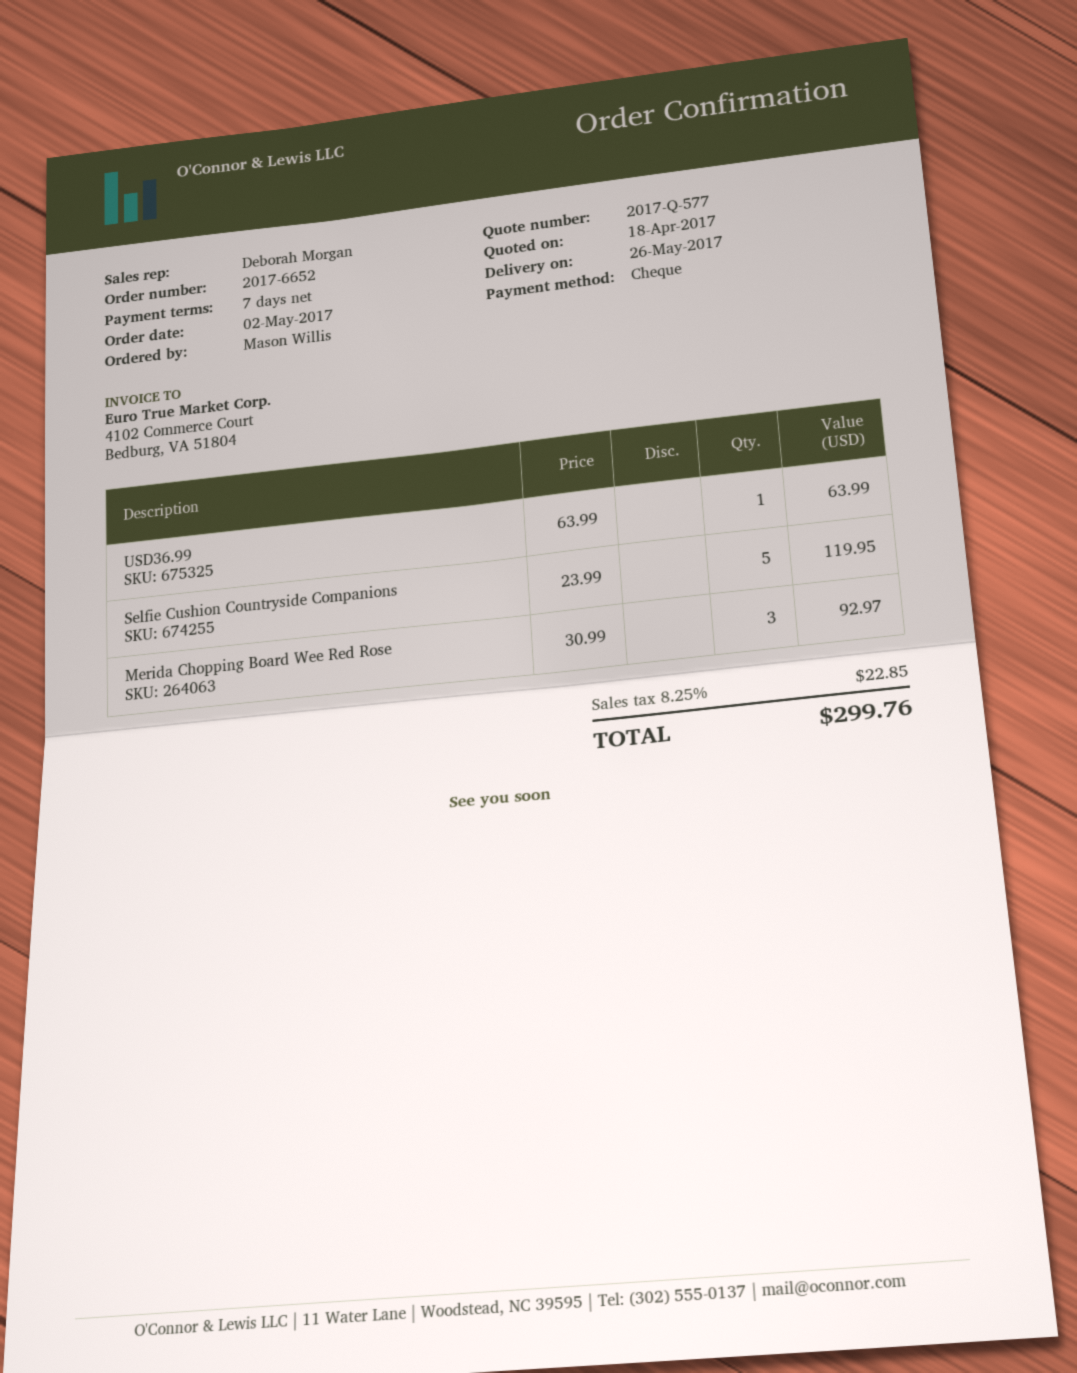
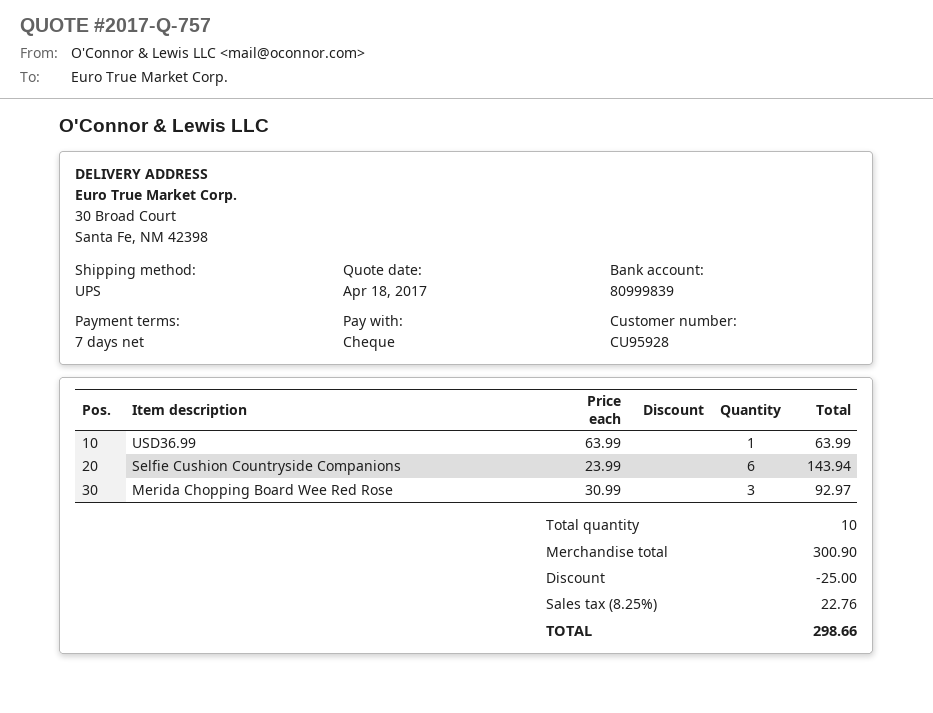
quote number: 2017-Q-577 -> 2017-Q-757
Selfie Cushion Countryside Companions: 5 x 23.99 = 119.95 -> 6 x 23.99 = 143.94
discount: none -> 25.00
tax: 8.25% = 22.85 -> 8.25% = 22.76
total: 299.76 -> 298.66

